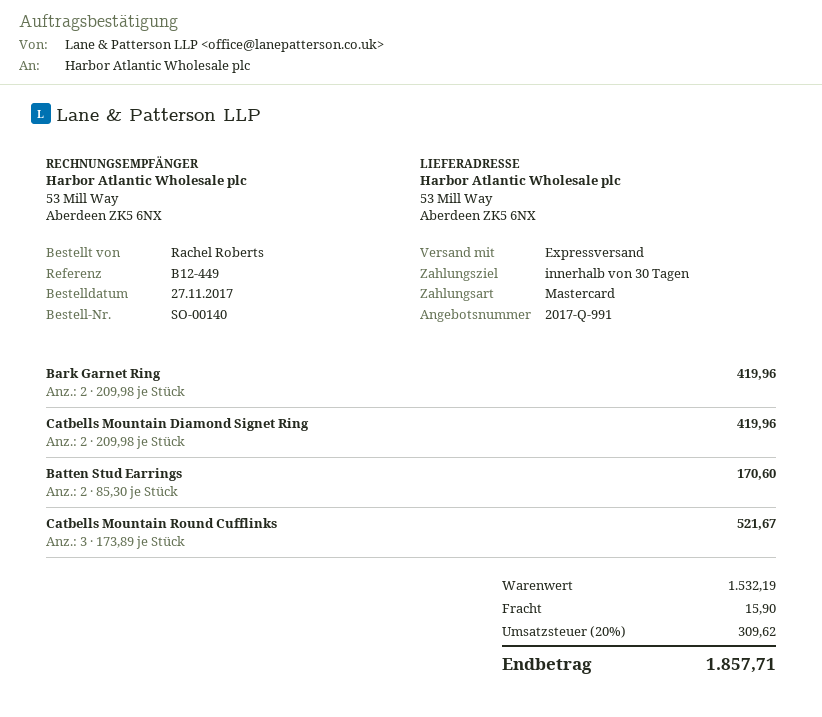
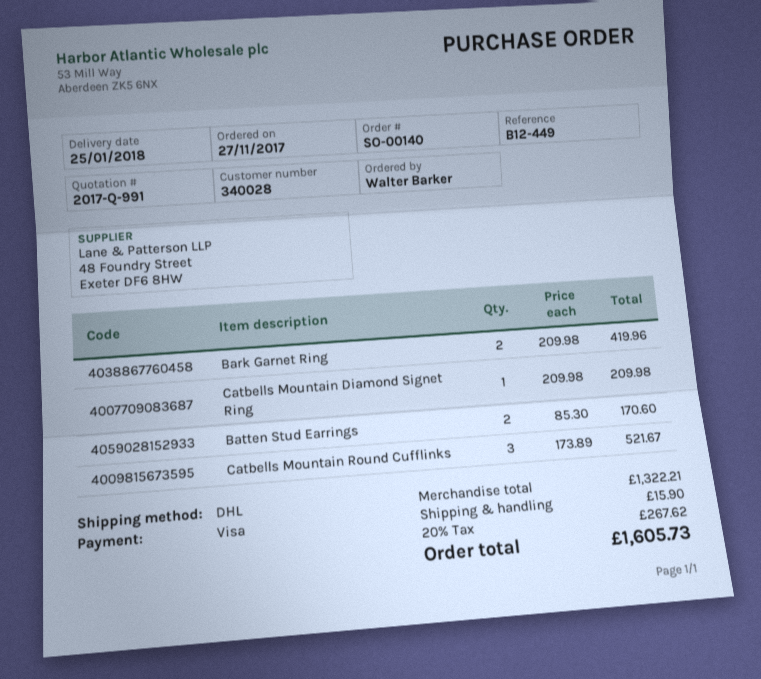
ordered by: Rachel Roberts -> Walter Barker
payment method: Mastercard -> Visa
shipping method: express -> DHL
Catbells Mountain Diamond Signet Ring: 2 x 209.98 = 419.96 -> 1 x 209.98 = 209.98
subtotal: 1532.19 -> 1322.21
tax: 20% = 309.62 -> 20% = 267.62
total: 1857.71 -> 1605.73

